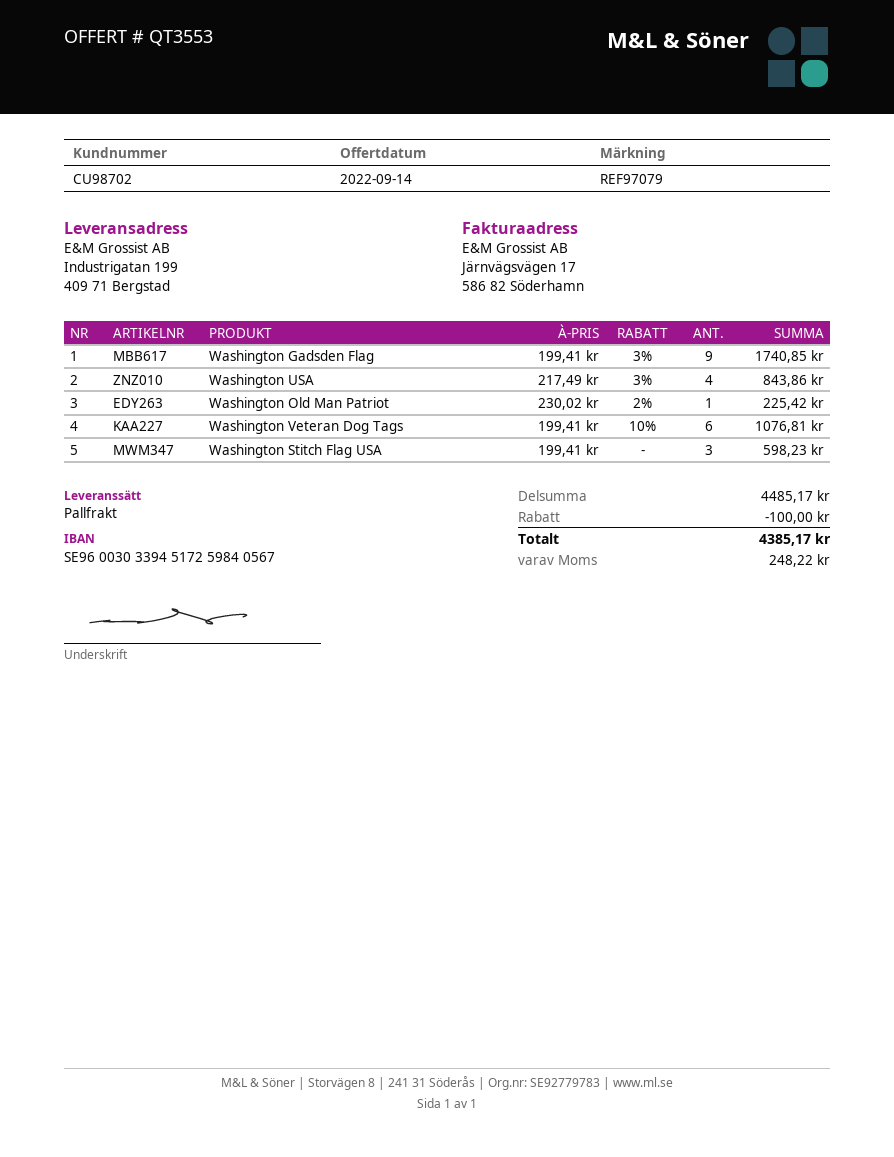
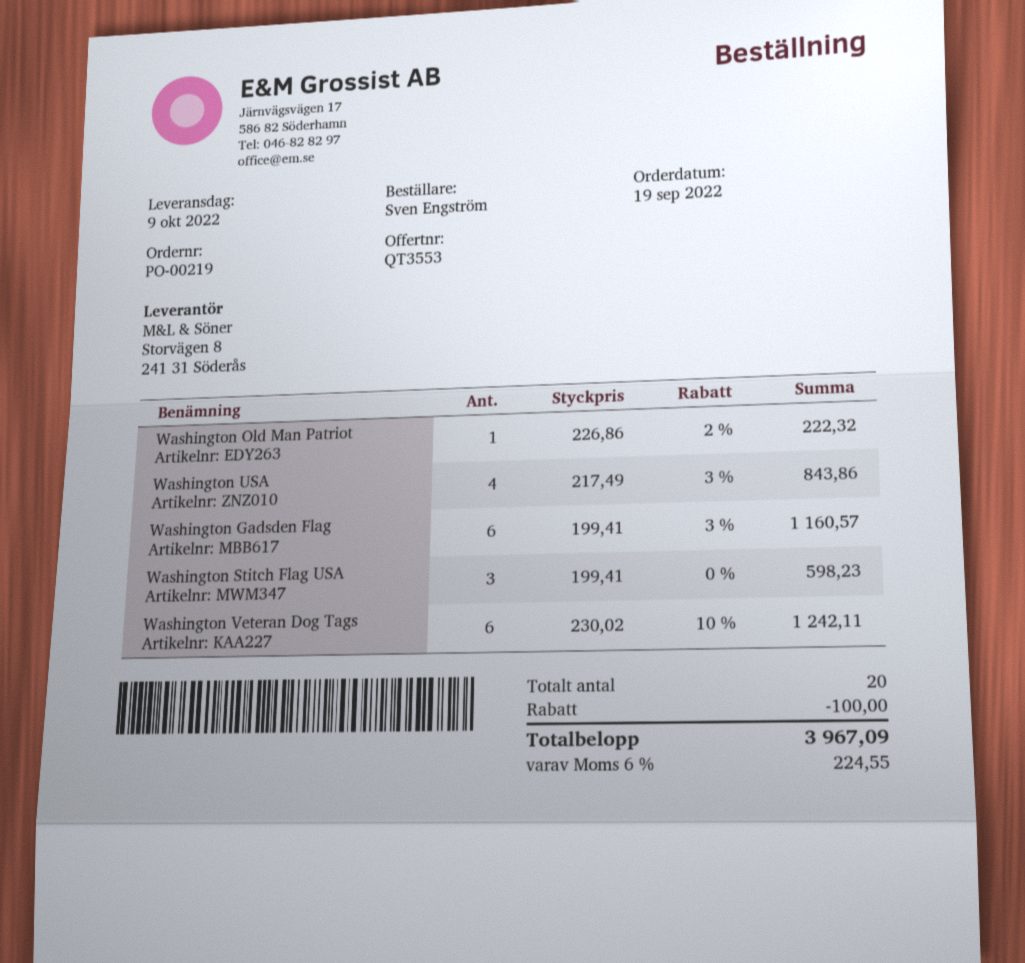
Washington Gadsden Flag: 9 x 199.41 - 3% = 1740.85 -> 6 x 199.41 - 3% = 1160.57
Washington Old Man Patriot: 1 x 230.02 - 2% = 225.42 -> 1 x 226.86 - 2% = 222.32
Washington Veteran Dog Tags: 6 x 199.41 - 10% = 1076.81 -> 6 x 230.02 - 10% = 1242.11
tax: 248.22 -> 224.55
total: 4385.17 -> 3967.09

